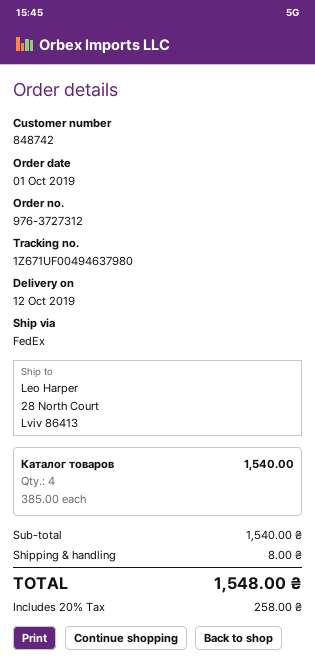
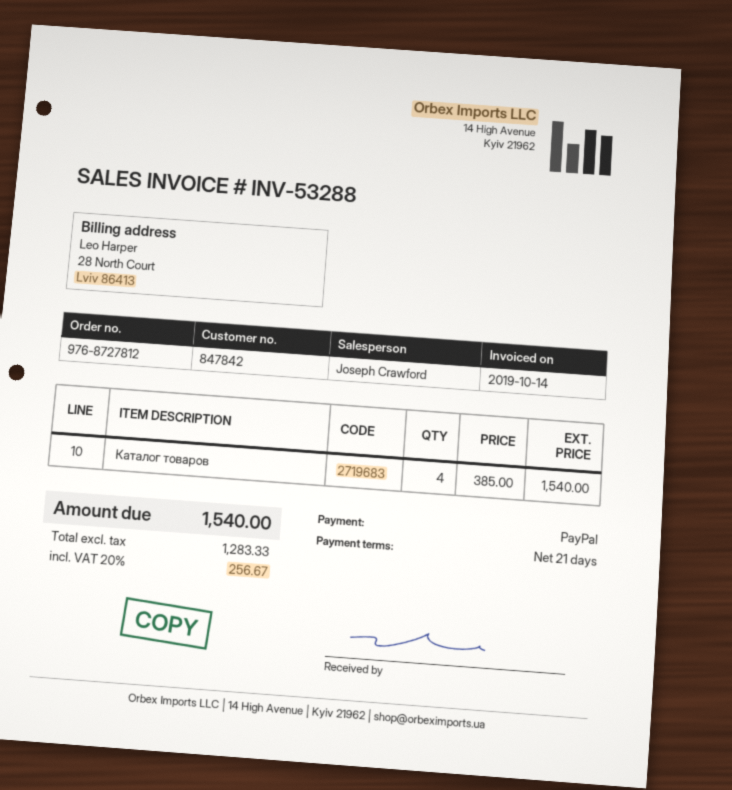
order number: 976-3727312 -> 976-8727812
customer number: 848742 -> 847842
shipping: 8.00 -> none
tax: 20% = 258.00 -> 20% = 256.67
total: 1548.00 -> 1540.00

